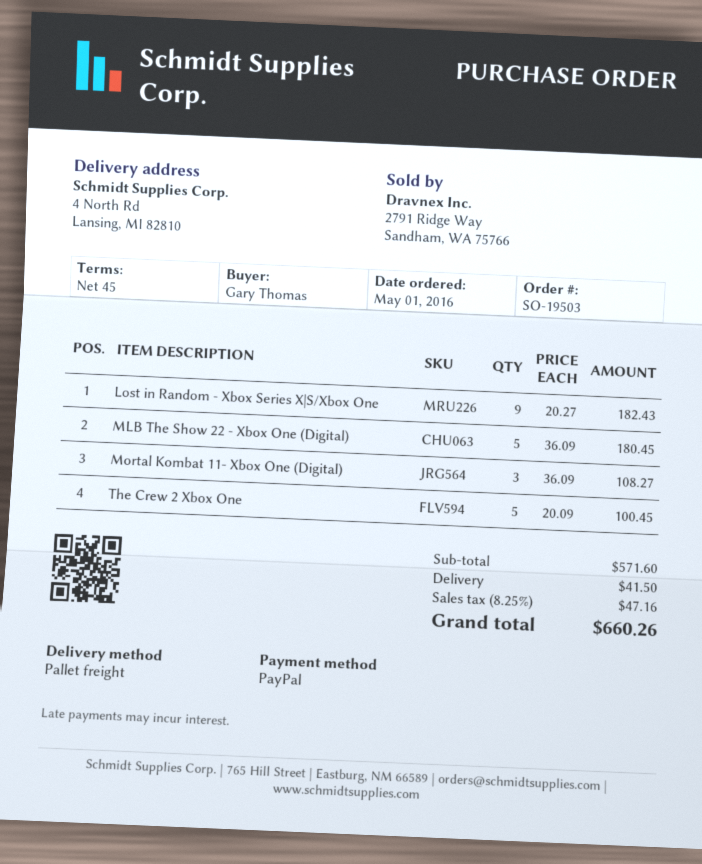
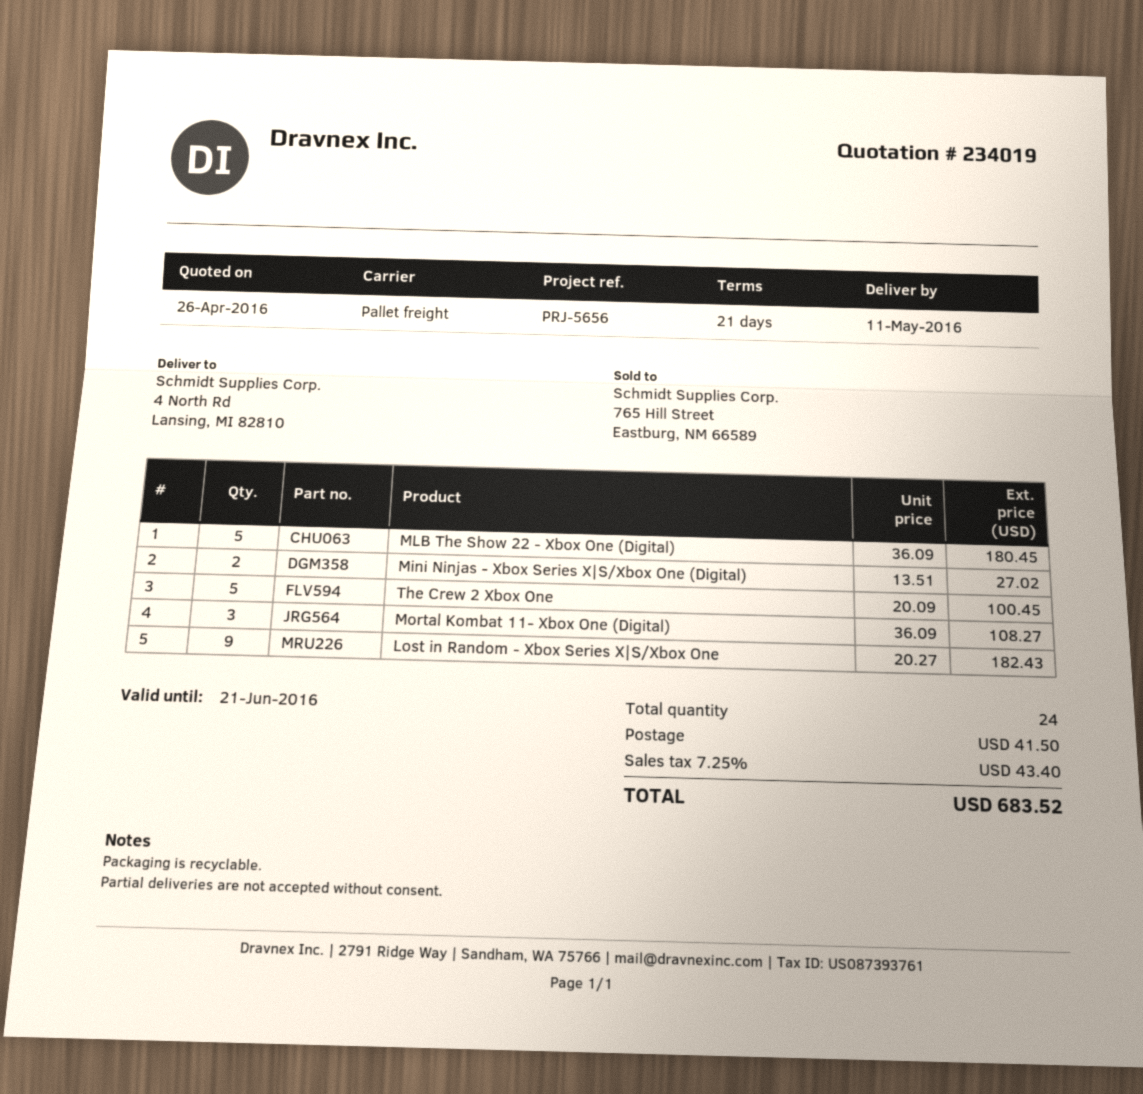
payment terms: 45 days -> 21 days
Mini Ninjas - Xbox Series X|S/Xbox One (Digital): none -> 2 x 13.51 = 27.02
tax: 8.25% = 47.16 -> 7.25% = 43.40
total: 660.26 -> 683.52

